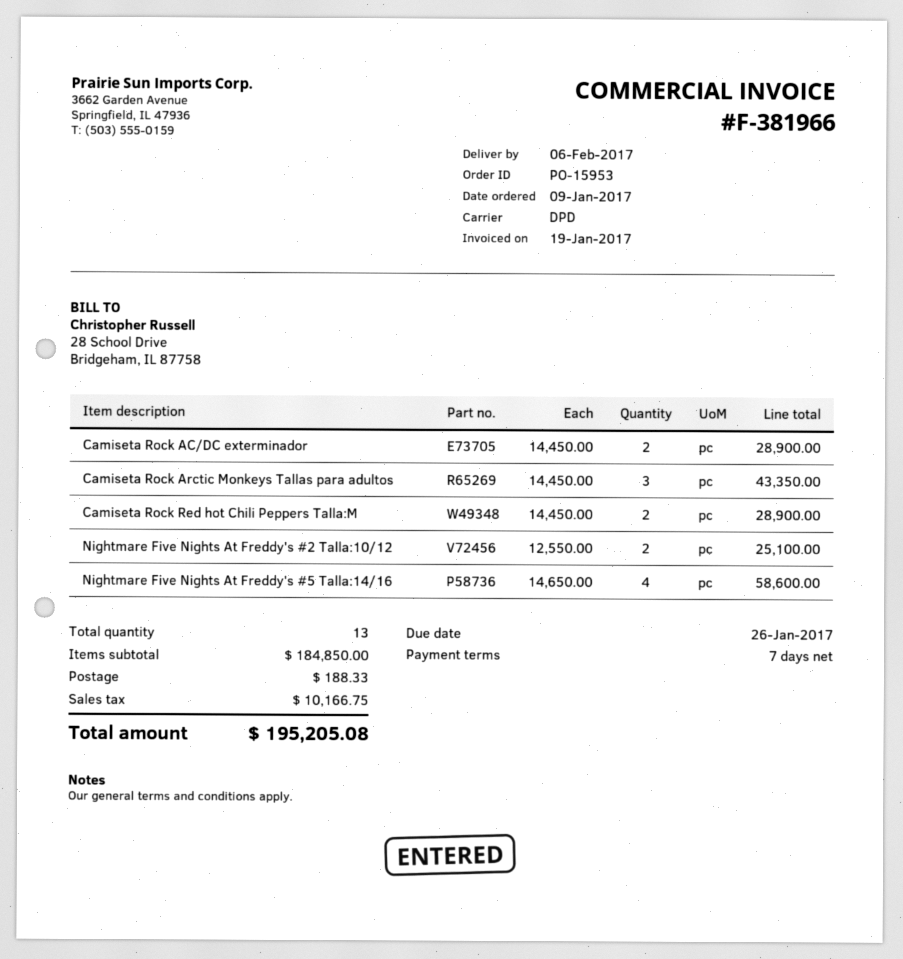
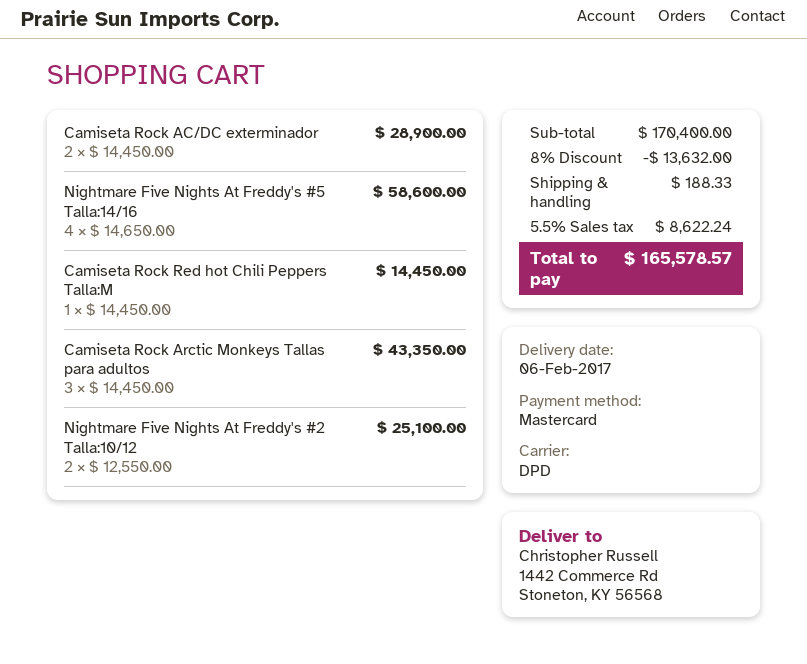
Camiseta Rock Red hot Chili Peppers Talla:M: 2 x 14450.00 = 28900.00 -> 1 x 14450.00 = 14450.00
subtotal: 184850.00 -> 170400.00
discount: none -> 8% = 13632.00
tax: 10166.75 -> 8622.24
total: 195205.08 -> 165578.57

